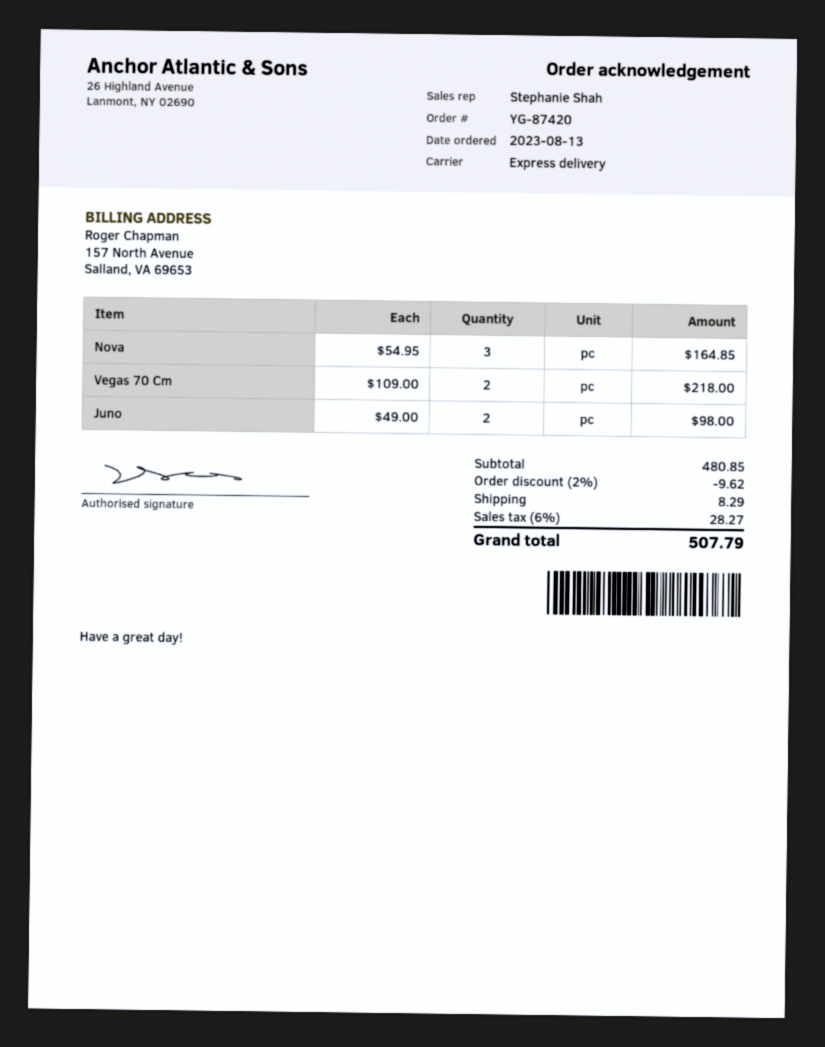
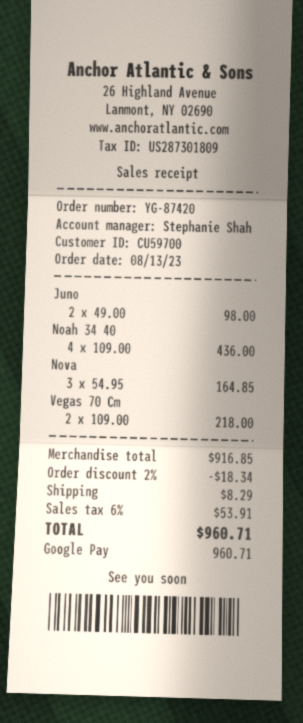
Noah 34 40: none -> 4 x 109.00 = 436.00
subtotal: 480.85 -> 916.85
discount: 2% = 9.62 -> 2% = 18.34
tax: 6% = 28.27 -> 6% = 53.91
total: 507.79 -> 960.71

